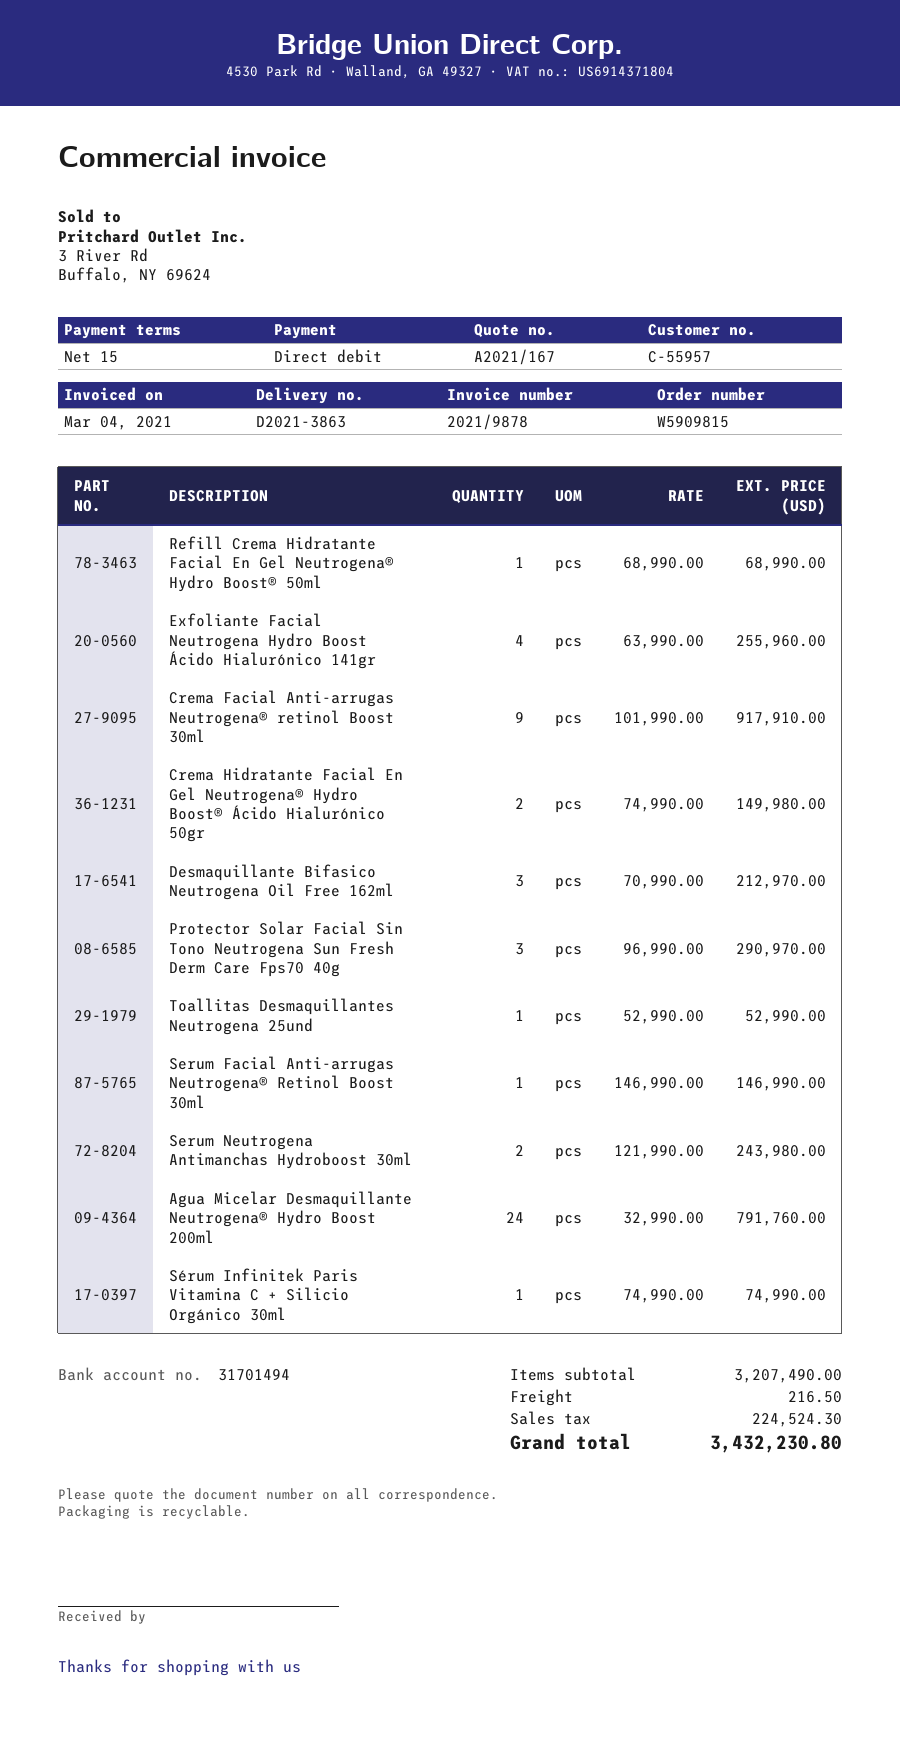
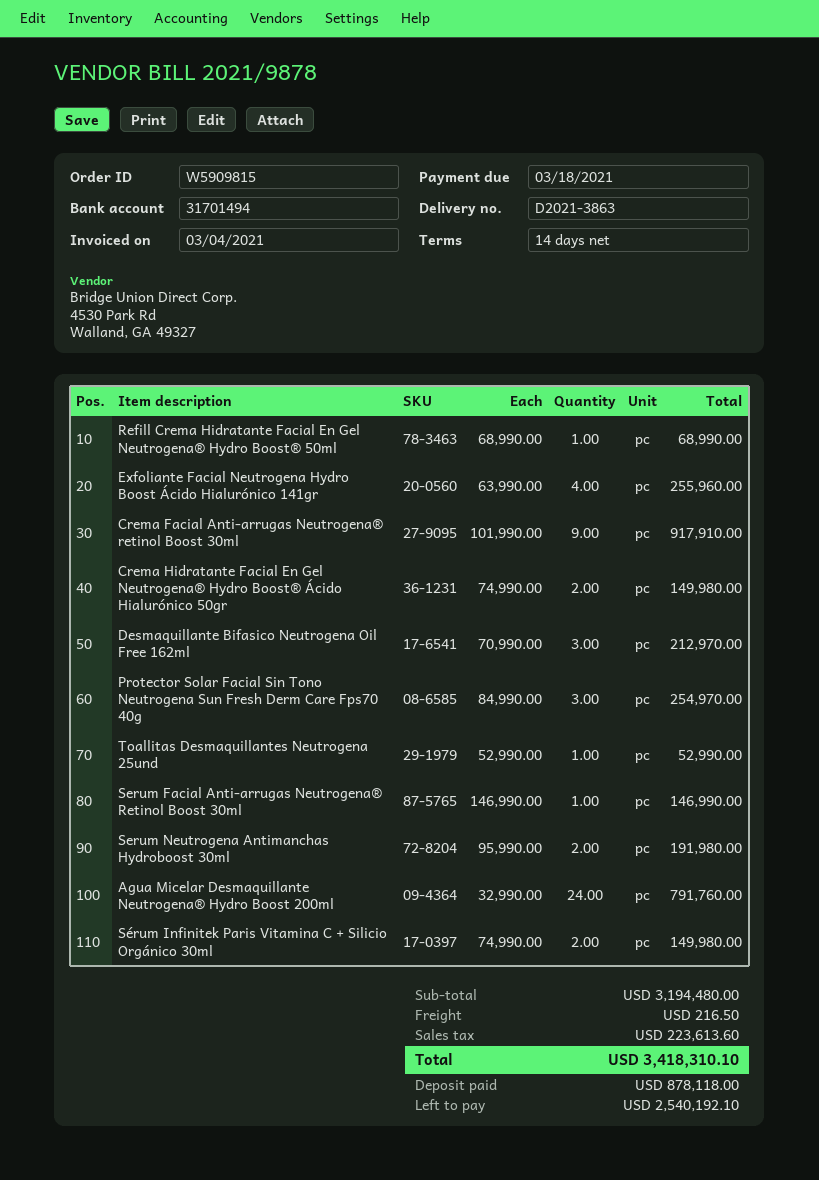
payment terms: 15 days -> 14 days
Protector Solar Facial Sin Tono Neutrogena Sun Fresh Derm Care Fps70 40g: 3 x 96990.00 = 290970.00 -> 3 x 84990.00 = 254970.00
Serum Neutrogena Antimanchas Hydroboost 30ml: 2 x 121990.00 = 243980.00 -> 2 x 95990.00 = 191980.00
Sérum Infinitek Paris Vitamina C + Silicio Orgánico 30ml: 1 x 74990.00 = 74990.00 -> 2 x 74990.00 = 149980.00
subtotal: 3207490.00 -> 3194480.00
tax: 224524.30 -> 223613.60
total: 3432230.80 -> 3418310.10

